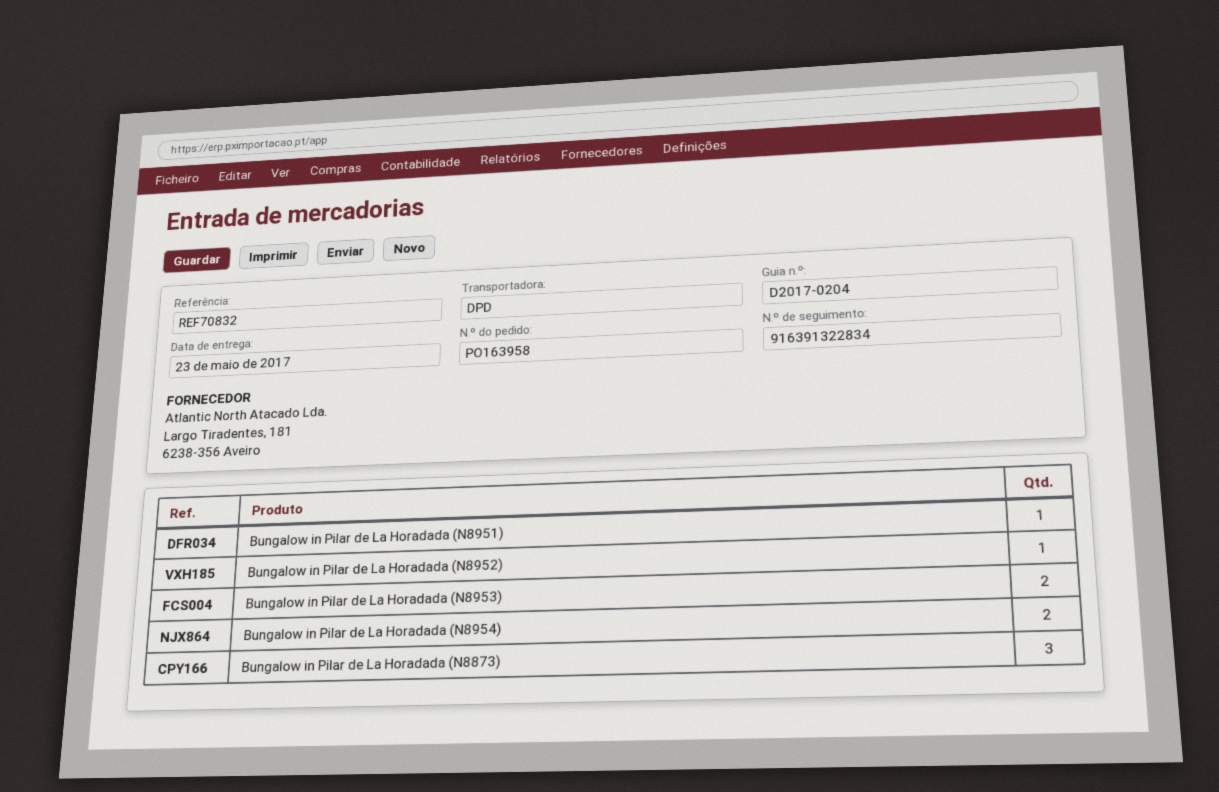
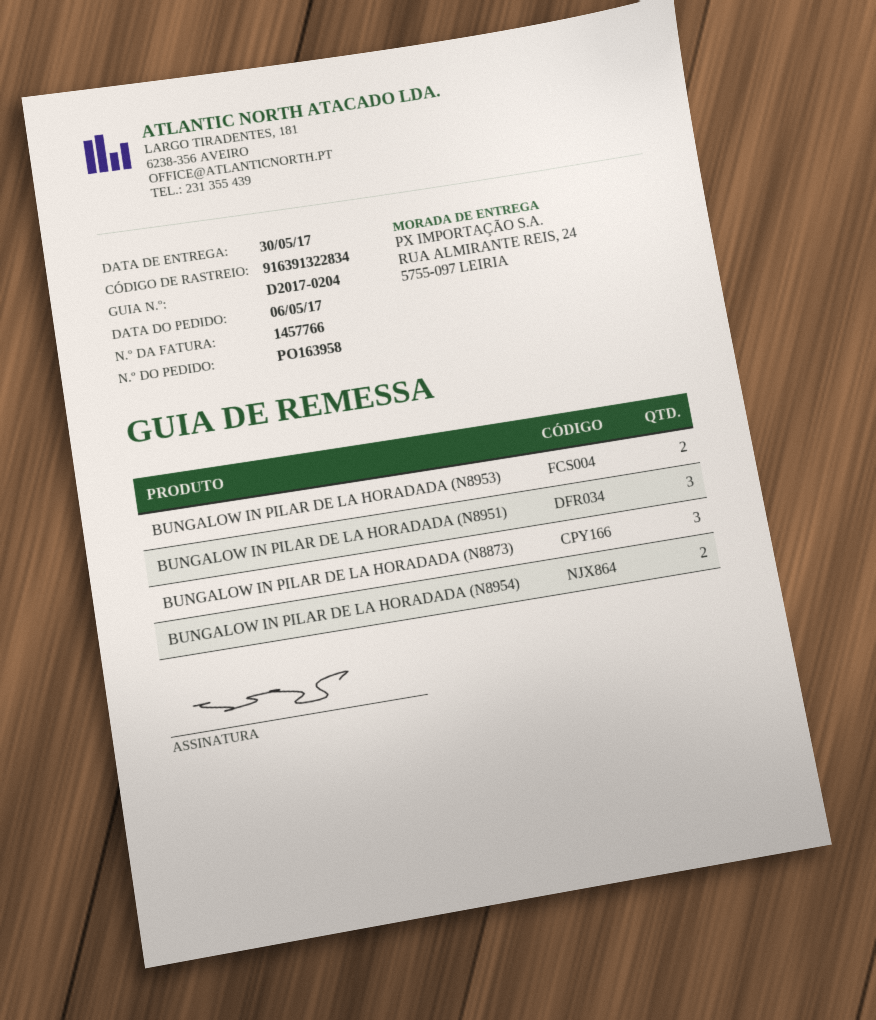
delivery date: 2017-05-23 -> 2017-05-30
Bungalow in Pilar de La Horadada (N8951): 1 -> 3
Bungalow in Pilar de La Horadada (N8952): 1 -> none

